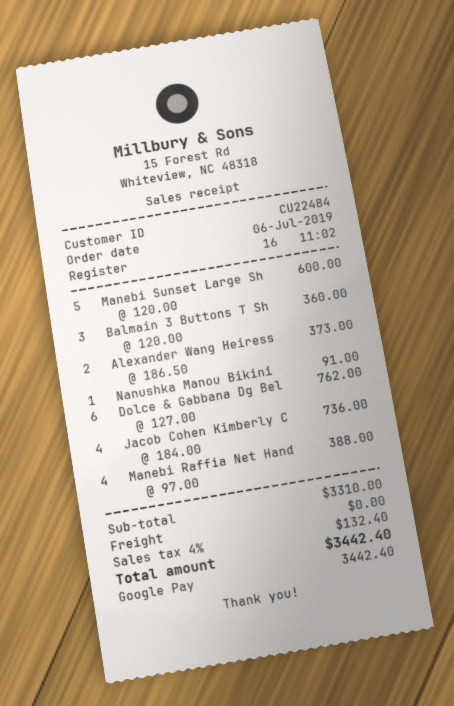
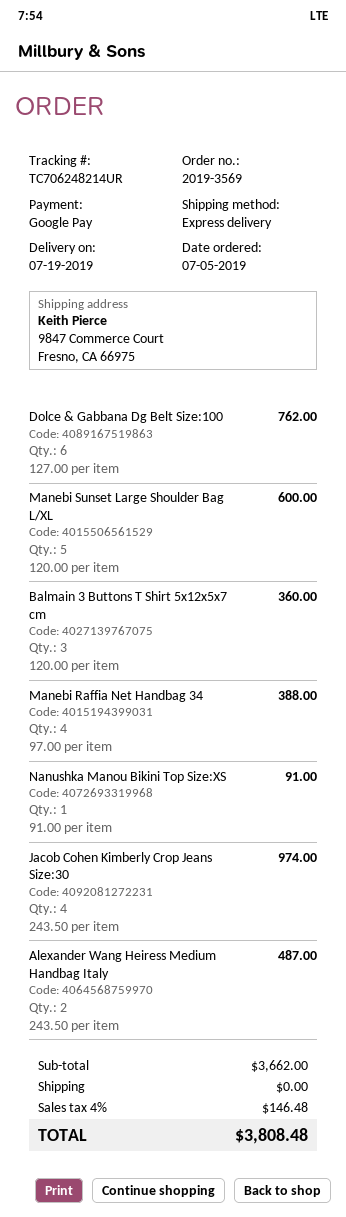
order date: 2019-07-06 -> 2019-07-05
Alexander Wang Heiress: 2 x 186.50 = 373.00 -> 2 x 243.50 = 487.00
Jacob Cohen Kimberly C: 4 x 184.00 = 736.00 -> 4 x 243.50 = 974.00
subtotal: 3310.00 -> 3662.00
tax: 4% = 132.40 -> 4% = 146.48
total: 3442.40 -> 3808.48

